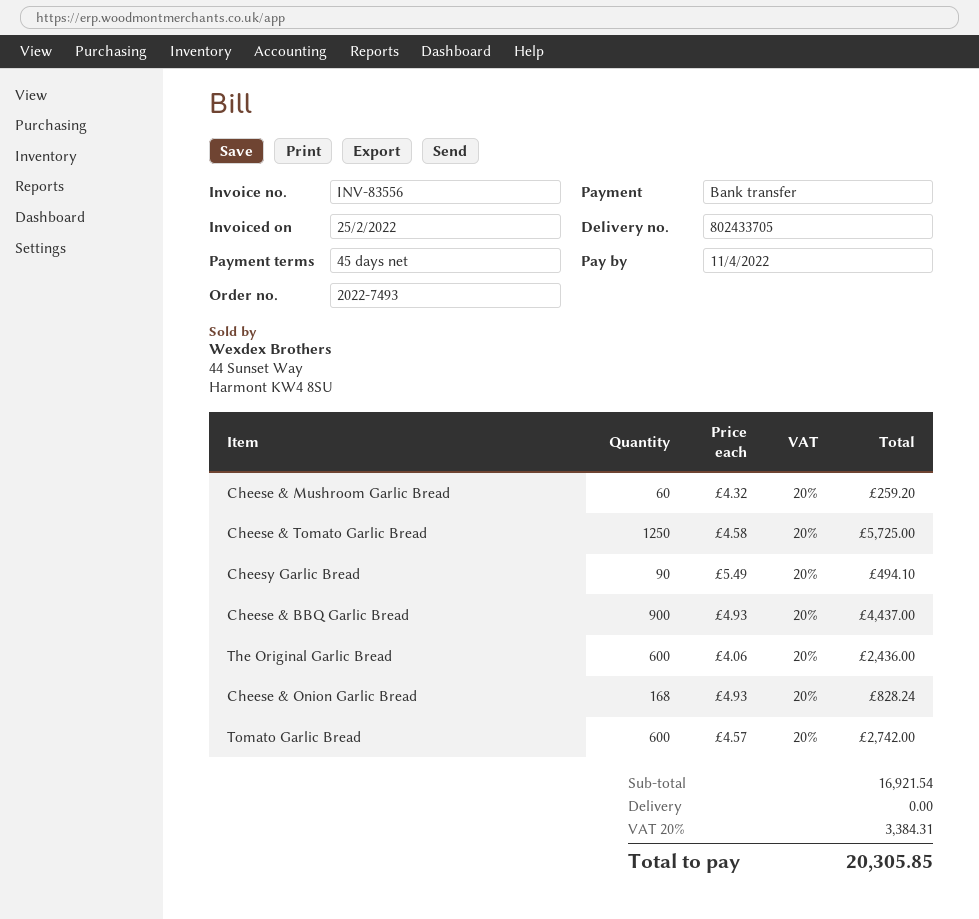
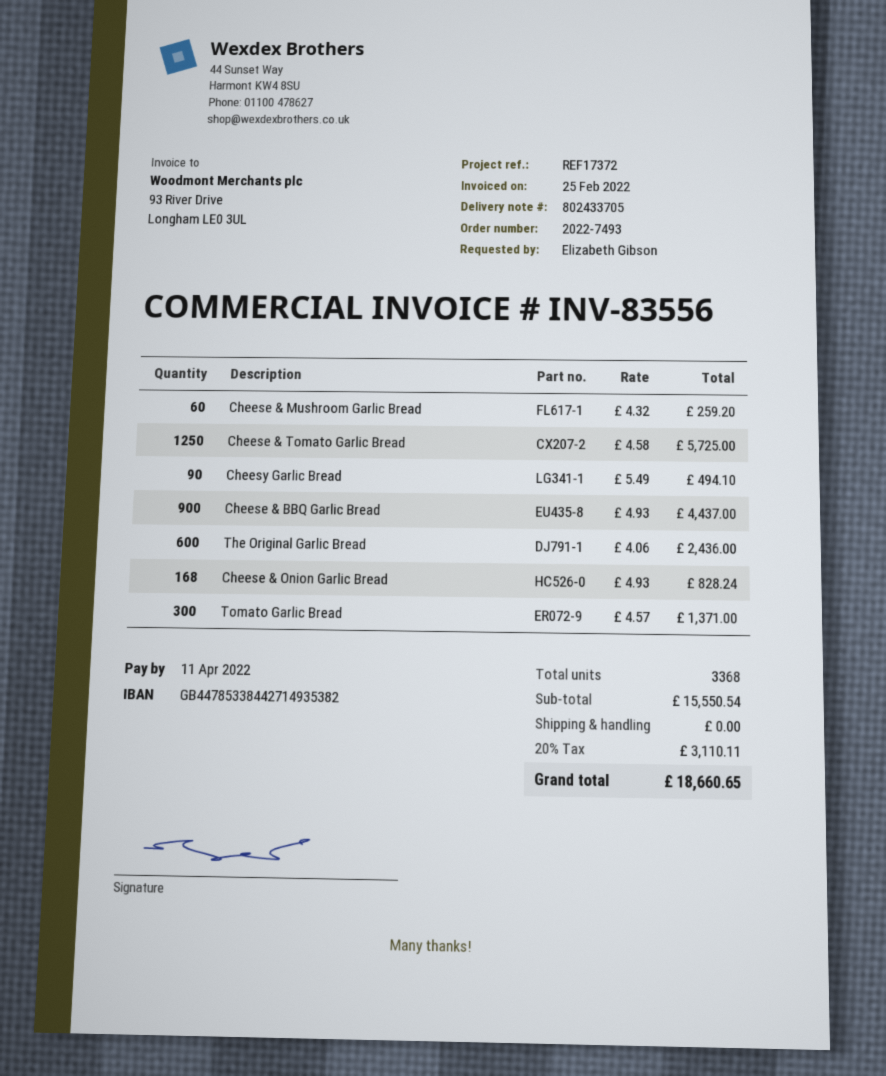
Tomato Garlic Bread: 600 x 4.57 = 2742.00 -> 300 x 4.57 = 1371.00
subtotal: 16921.54 -> 15550.54
tax: 20% = 3384.31 -> 20% = 3110.11
total: 20305.85 -> 18660.65

